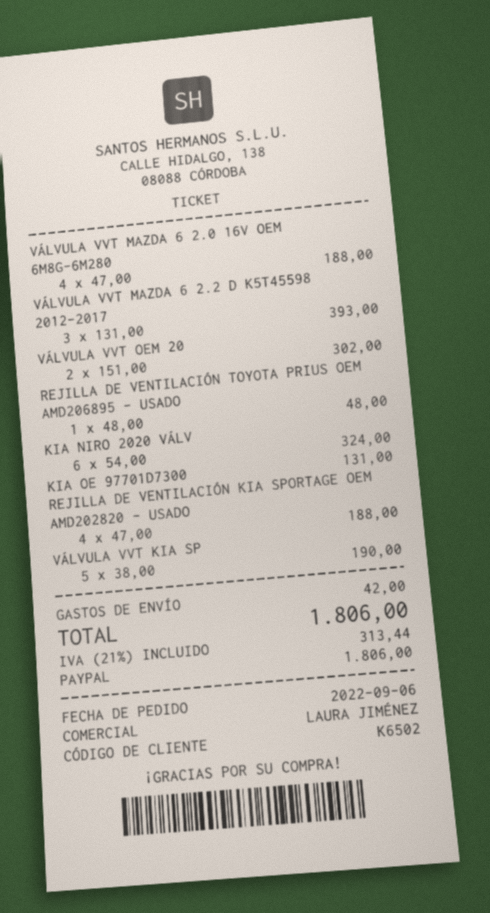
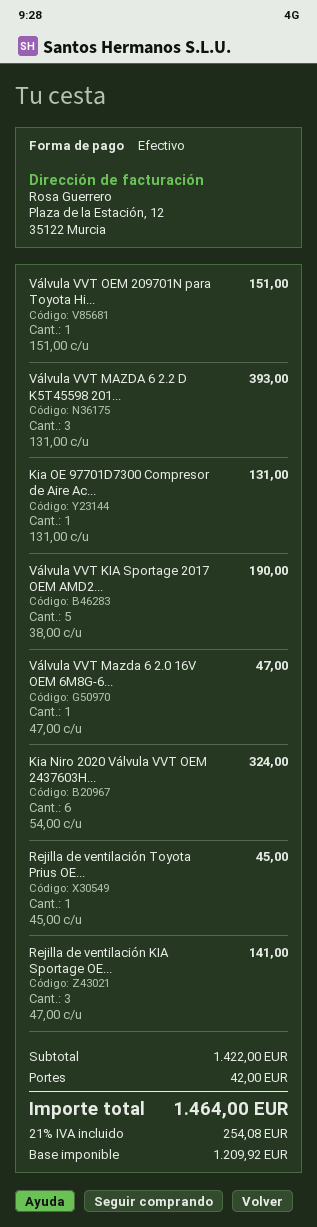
payment method: PayPal -> cash
VÁLVULA VVT MAZDA 6 2.0 16V OEM 6M8G-6M280: 4 x 47.00 = 188.00 -> 1 x 47.00 = 47.00
VÁLVULA VVT OEM 20: 2 x 151.00 = 302.00 -> 1 x 151.00 = 151.00
REJILLA DE VENTILACIÓN TOYOTA PRIUS OEM AMD206895 - USADO: 1 x 48.00 = 48.00 -> 1 x 45.00 = 45.00
REJILLA DE VENTILACIÓN KIA SPORTAGE OEM AMD202820 - USADO: 4 x 47.00 = 188.00 -> 3 x 47.00 = 141.00
tax: 21% = 313.44 -> 21% = 254.08
total: 1806.00 -> 1464.00

